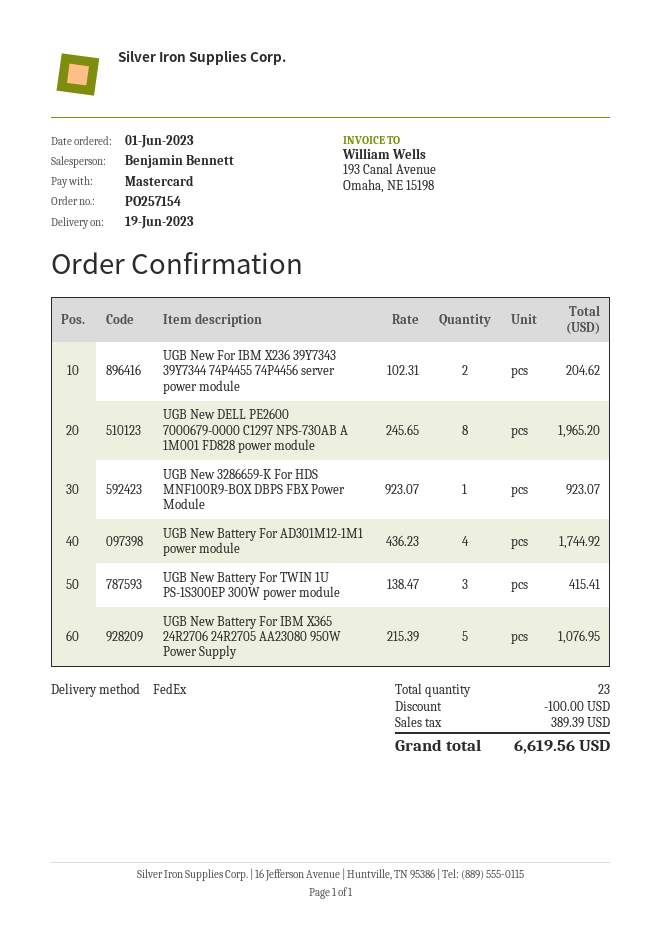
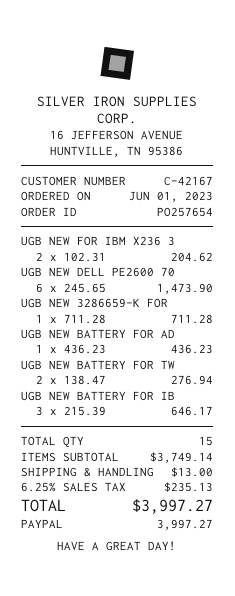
order number: PO257154 -> PO257654
payment method: Mastercard -> PayPal
UGB New DELL PE2600 7000679-0000 C1297 NPS-730AB A 1M001 FD828 power module: 8 x 245.65 = 1965.20 -> 6 x 245.65 = 1473.90
UGB New 3286659-K For HDS MNF100R9-BOX DBPS FBX Power Module: 1 x 923.07 = 923.07 -> 1 x 711.28 = 711.28
UGB New Battery For AD301M12-1M1 power module: 4 x 436.23 = 1744.92 -> 1 x 436.23 = 436.23
UGB New Battery For TWIN 1U PS-1S300EP 300W power module: 3 x 138.47 = 415.41 -> 2 x 138.47 = 276.94
UGB New Battery For IBM X365 24R2706 24R2705 AA23080 950W Power Supply: 5 x 215.39 = 1076.95 -> 3 x 215.39 = 646.17
total quantity: 23 -> 15
discount: 100.00 -> none
shipping: none -> 13.00
tax: 389.39 -> 235.13
total: 6619.56 -> 3997.27

